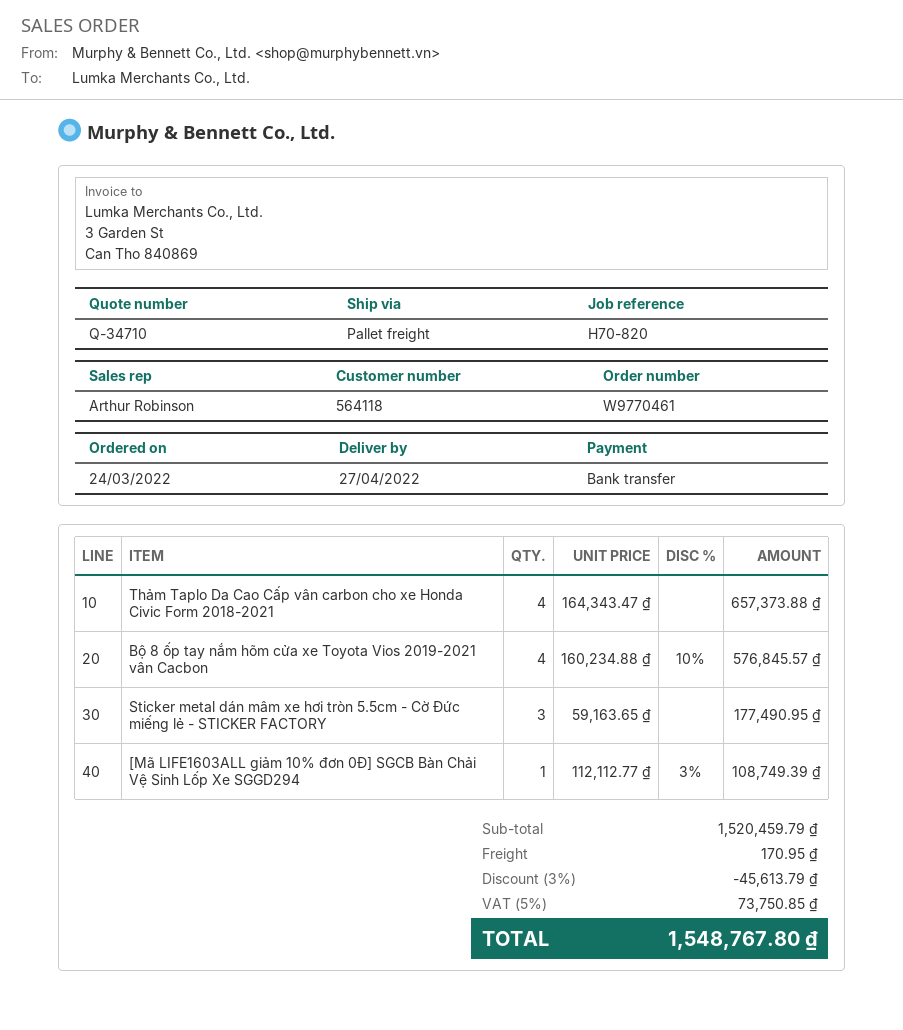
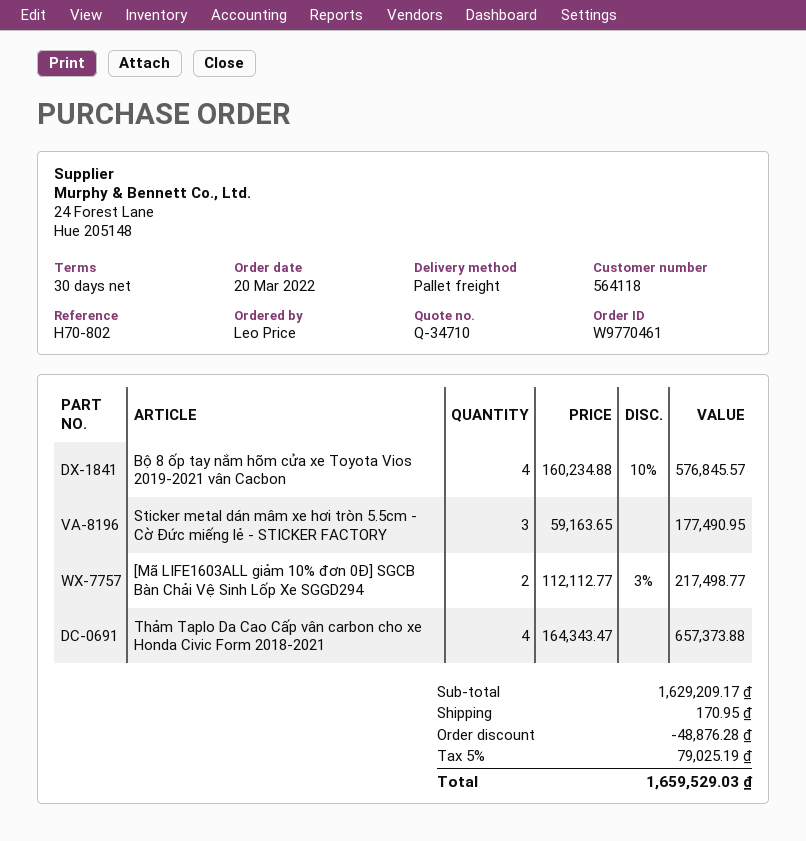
order date: 2022-03-24 -> 2022-03-20
reference: H70-820 -> H70-802
[Mã LIFE1603ALL giảm 10% đơn 0Đ] SGCB Bàn Chải Vệ Sinh Lốp Xe SGGD294: 1 x 112112.77 - 3% = 108749.39 -> 2 x 112112.77 - 3% = 217498.77
subtotal: 1520459.79 -> 1629209.17
discount: 45613.79 -> 48876.28
tax: 5% = 73750.85 -> 5% = 79025.19
total: 1548767.80 -> 1659529.03

